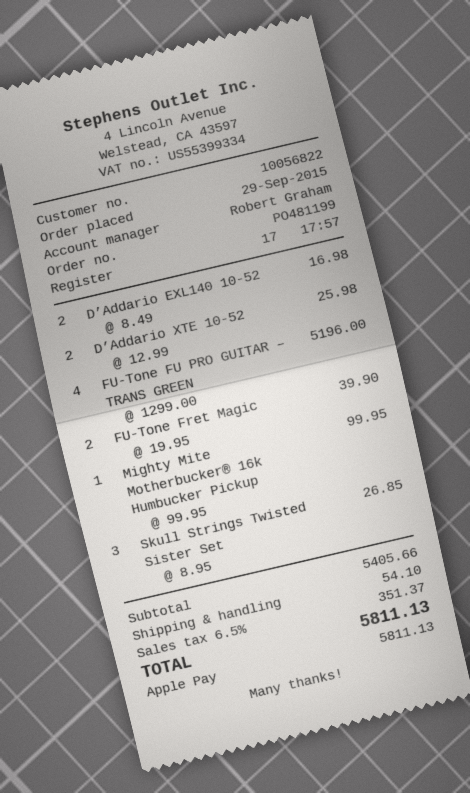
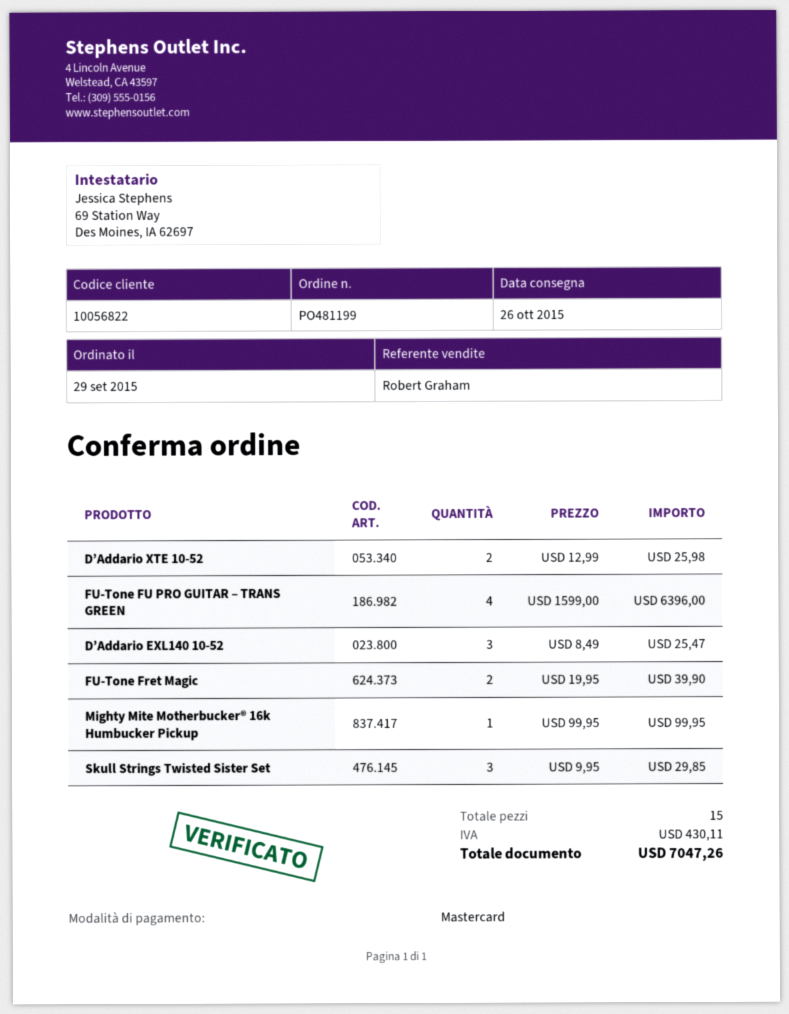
payment method: Apple Pay -> Mastercard
D’Addario EXL140 10-52: 2 x 8.49 = 16.98 -> 3 x 8.49 = 25.47
FU-Tone FU PRO GUITAR – TRANS GREEN: 4 x 1299.00 = 5196.00 -> 4 x 1599.00 = 6396.00
Skull Strings Twisted Sister Set: 3 x 8.95 = 26.85 -> 3 x 9.95 = 29.85
shipping: 54.10 -> none
tax: 351.37 -> 430.11
total: 5811.13 -> 7047.26

